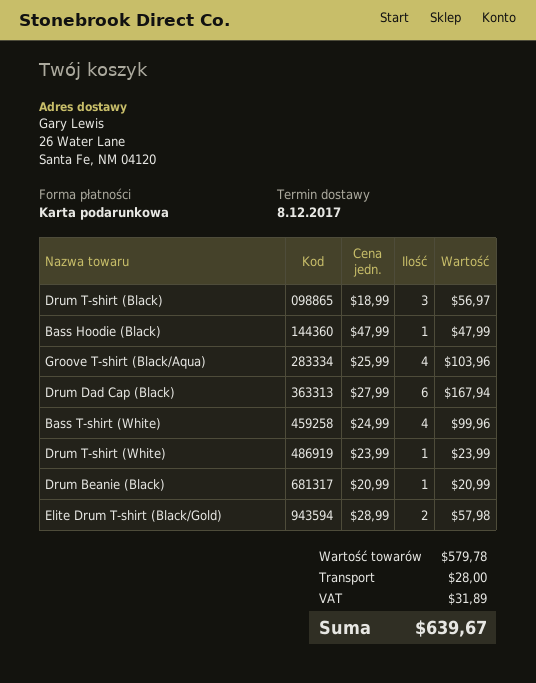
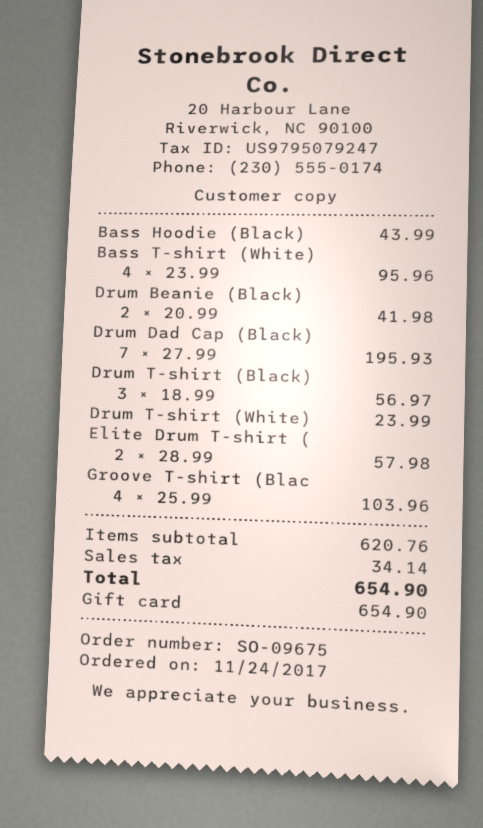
Bass Hoodie (Black): 1 x 47.99 = 47.99 -> 1 x 43.99 = 43.99
Drum Dad Cap (Black): 6 x 27.99 = 167.94 -> 7 x 27.99 = 195.93
Bass T-shirt (White): 4 x 24.99 = 99.96 -> 4 x 23.99 = 95.96
Drum Beanie (Black): 1 x 20.99 = 20.99 -> 2 x 20.99 = 41.98
subtotal: 579.78 -> 620.76
shipping: 28.00 -> none
tax: 31.89 -> 34.14
total: 639.67 -> 654.90

